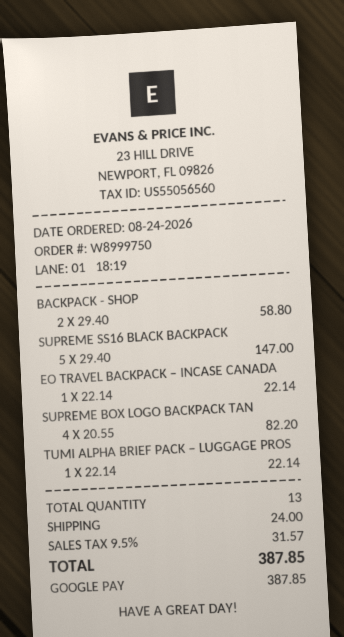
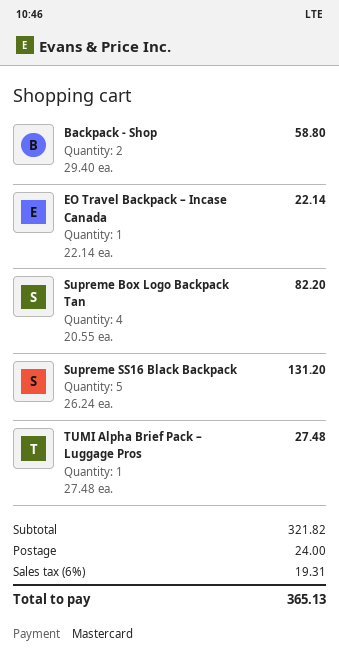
payment method: Google Pay -> Mastercard
SUPREME SS16 BLACK BACKPACK: 5 x 29.40 = 147.00 -> 5 x 26.24 = 131.20
TUMI ALPHA BRIEF PACK – LUGGAGE PROS: 1 x 22.14 = 22.14 -> 1 x 27.48 = 27.48
tax: 9.5% = 31.57 -> 6% = 19.31
total: 387.85 -> 365.13

